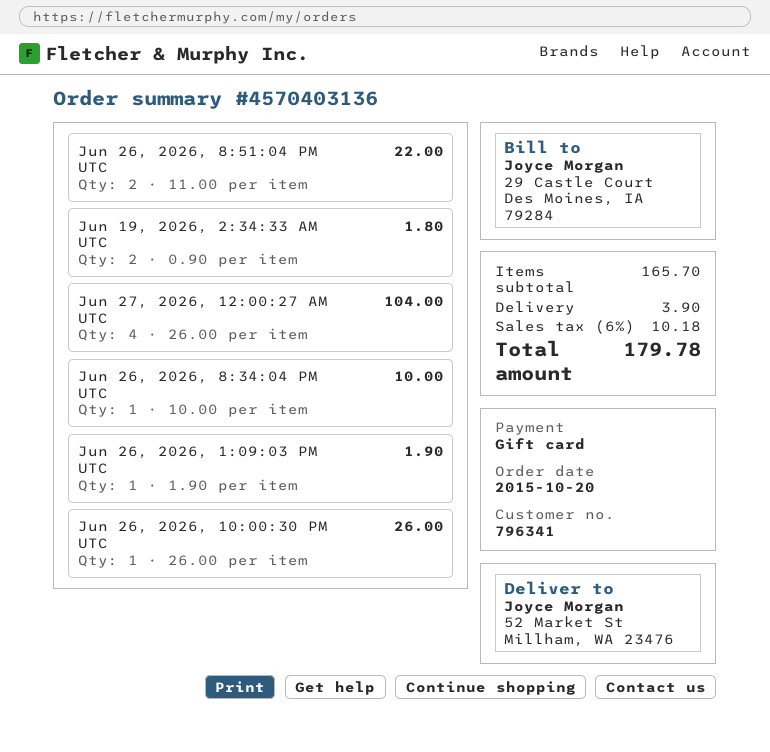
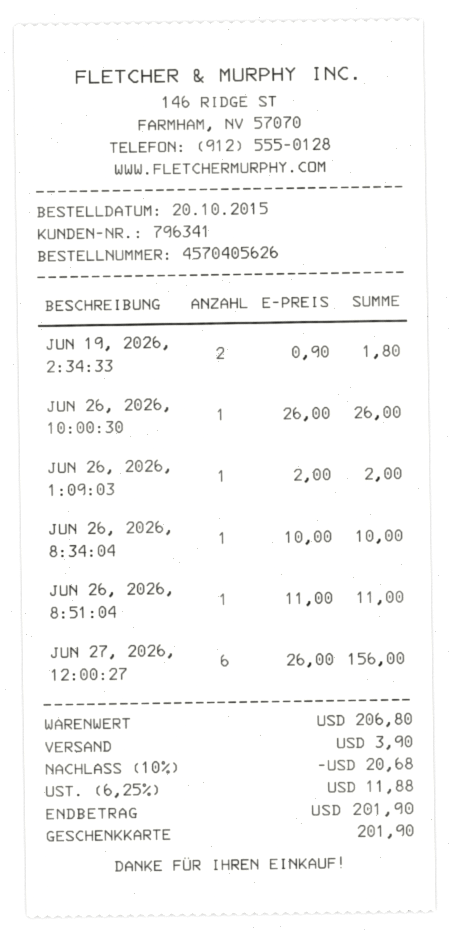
order number: 4570403136 -> 4570405626
Jun 26, 2026, 8:51:04 PM UTC: 2 x 11.00 = 22.00 -> 1 x 11.00 = 11.00
Jun 27, 2026, 12:00:27 AM UTC: 4 x 26.00 = 104.00 -> 6 x 26.00 = 156.00
Jun 26, 2026, 1:09:03 PM UTC: 1 x 1.90 = 1.90 -> 1 x 2.00 = 2.00
subtotal: 165.70 -> 206.80
discount: none -> 10% = 20.68
tax: 6% = 10.18 -> 6.25% = 11.88
total: 179.78 -> 201.90

